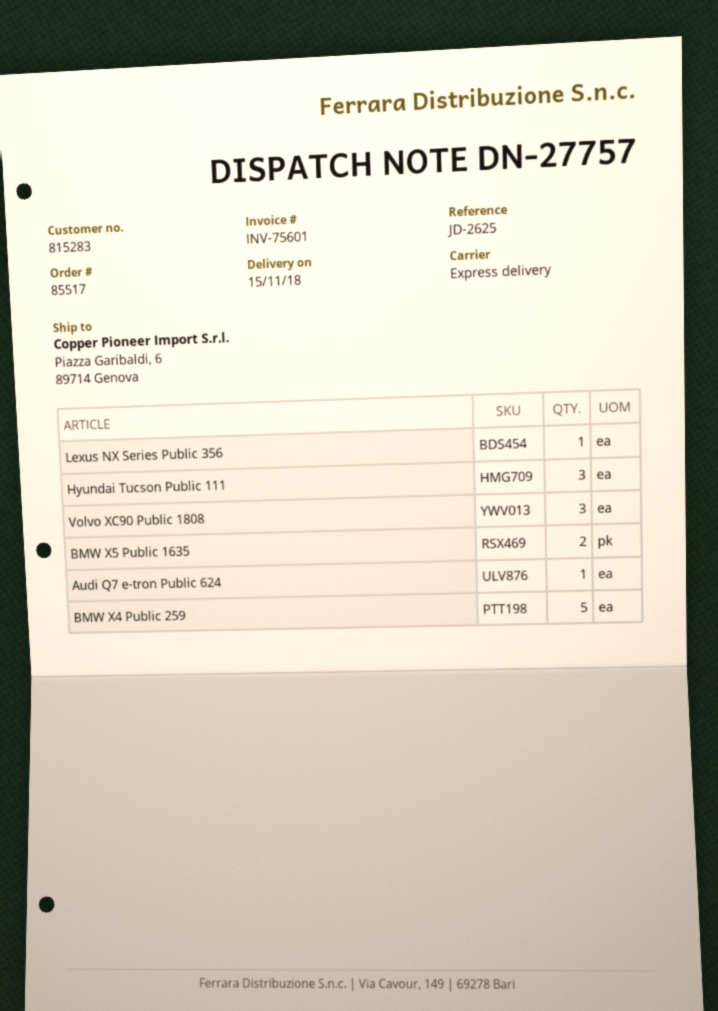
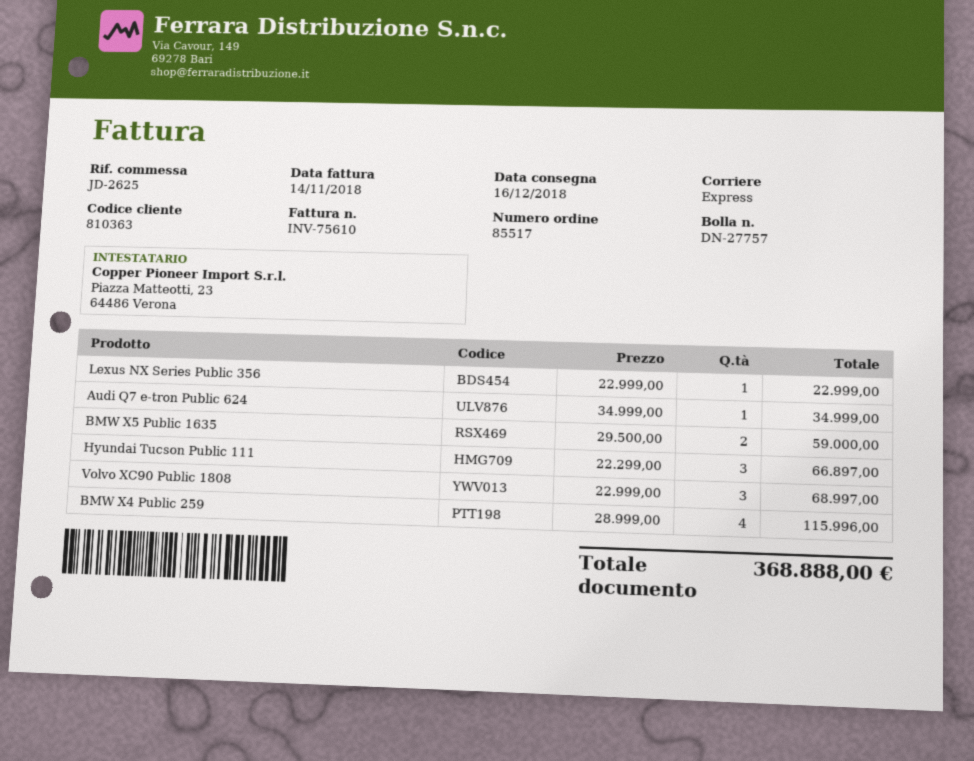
delivery date: 2018-11-15 -> 2018-12-16
invoice number: INV-75601 -> INV-75610
customer number: 815283 -> 810363
BMW X4 Public 259: 5 -> 4

